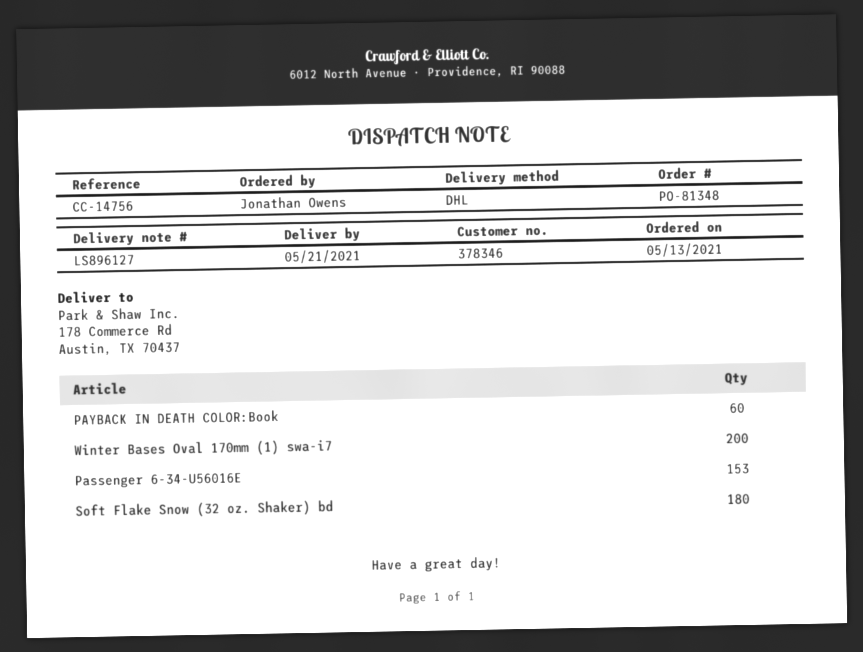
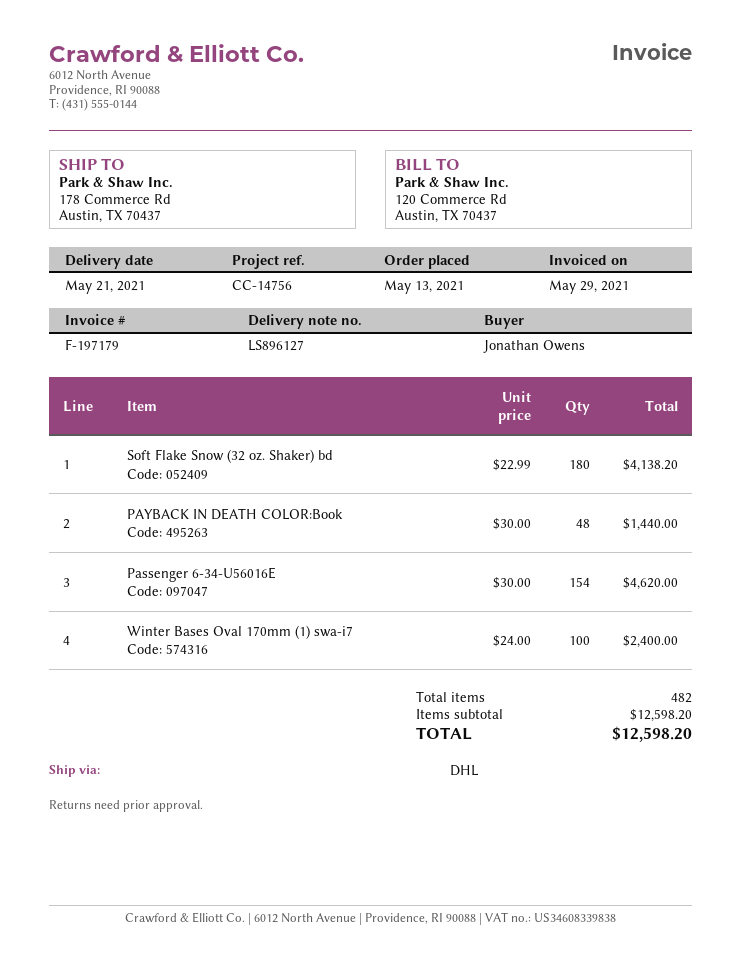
PAYBACK IN DEATH COLOR:Book: 60 -> 48
Winter Bases Oval 170mm (1) swa-i7: 200 -> 100
Passenger 6-34-U56016E: 153 -> 154

